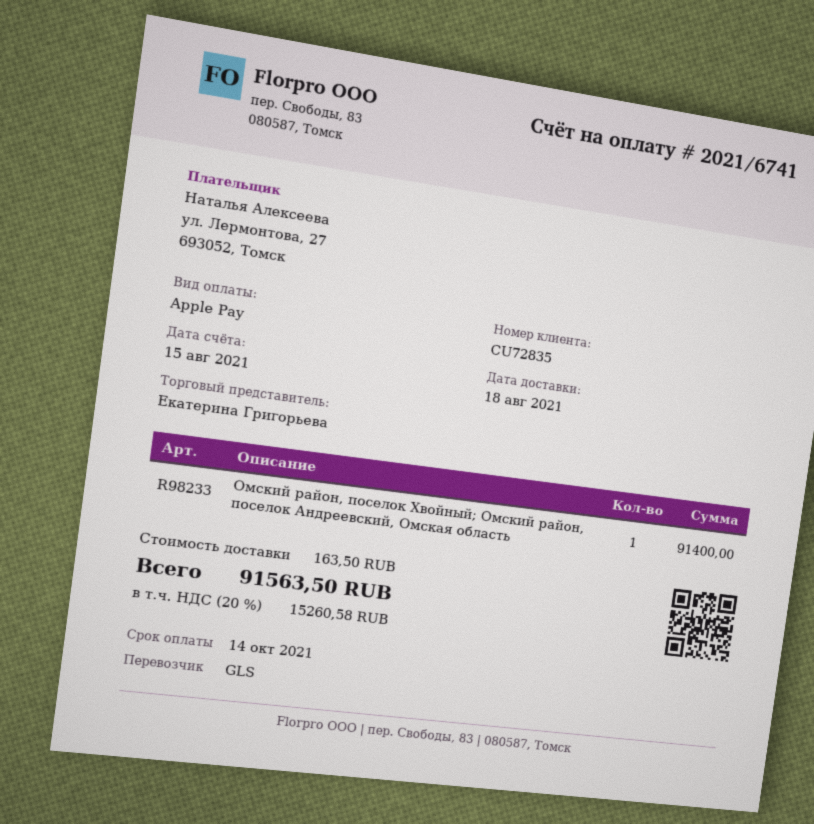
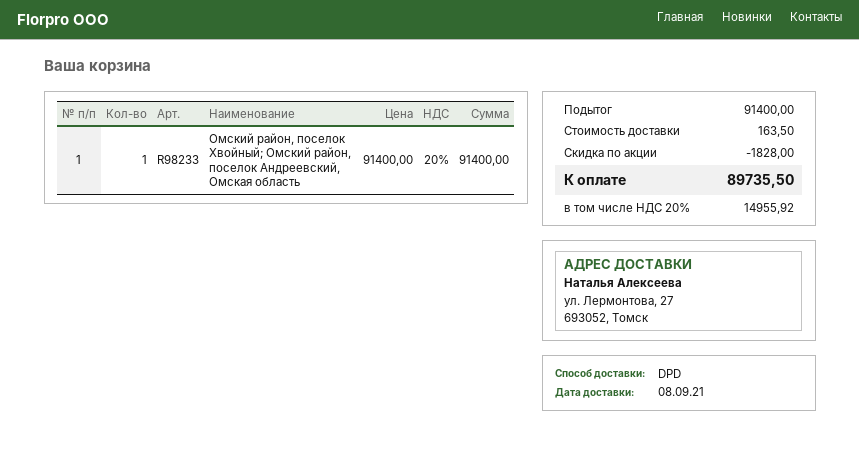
delivery date: 2021-08-18 -> 2021-09-08
shipping method: GLS -> DPD
discount: none -> 1828.00
tax: 20% = 15260.58 -> 20% = 14955.92
total: 91563.50 -> 89735.50

